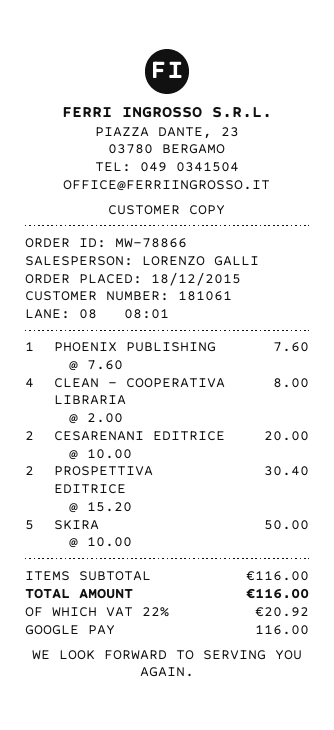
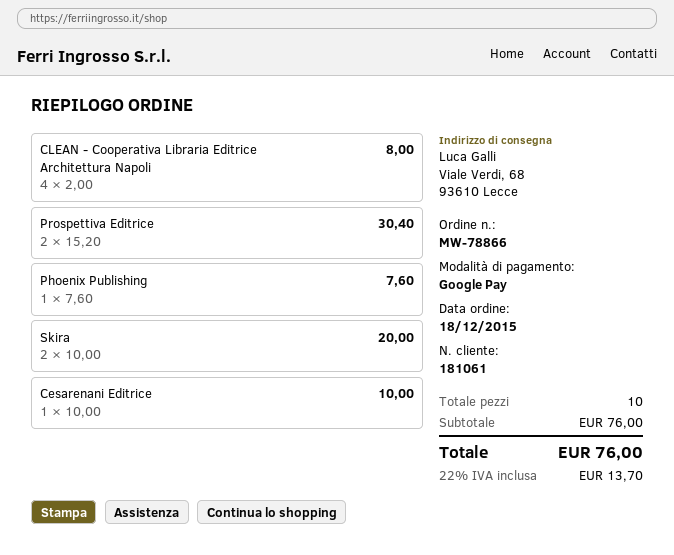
CESARENANI EDITRICE: 2 x 10.00 = 20.00 -> 1 x 10.00 = 10.00
SKIRA: 5 x 10.00 = 50.00 -> 2 x 10.00 = 20.00
subtotal: 116.00 -> 76.00
tax: 22% = 20.92 -> 22% = 13.70
total: 116.00 -> 76.00

